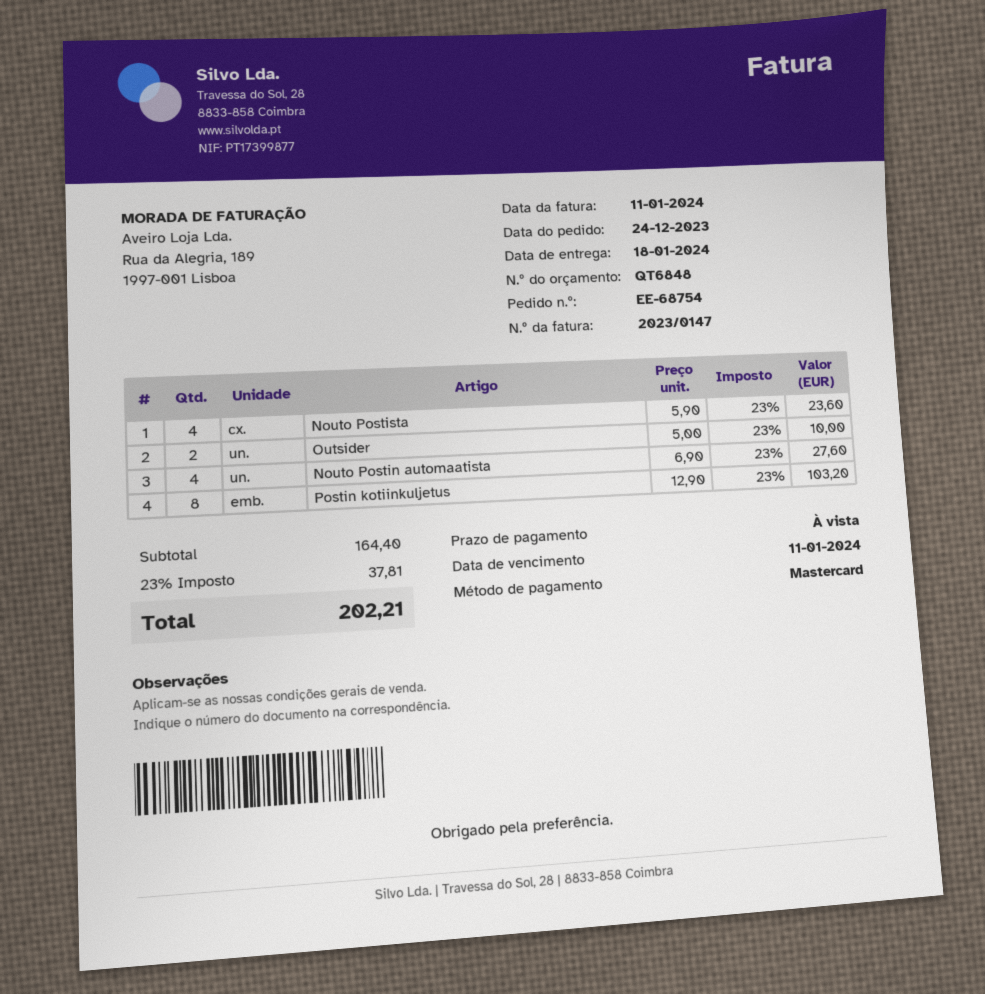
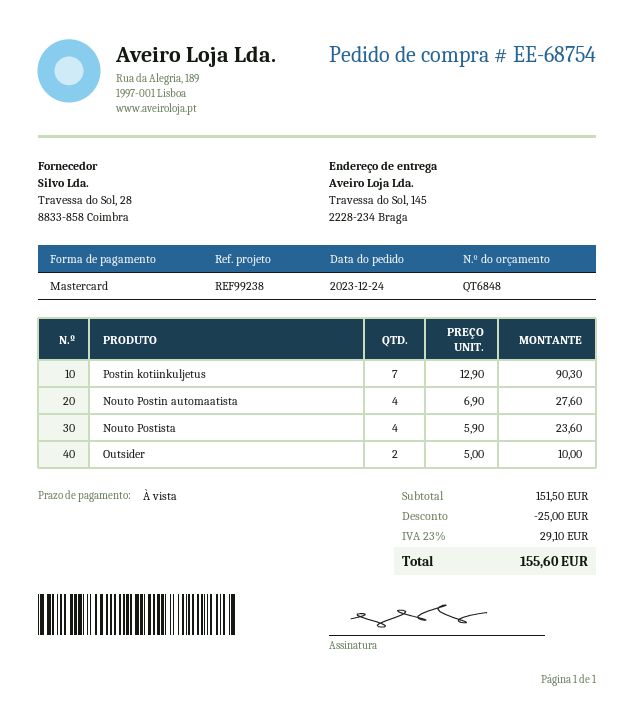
Postin kotiinkuljetus: 8 x 12.90 = 103.20 -> 7 x 12.90 = 90.30
subtotal: 164.40 -> 151.50
discount: none -> 25.00
tax: 23% = 37.81 -> 23% = 29.10
total: 202.21 -> 155.60

